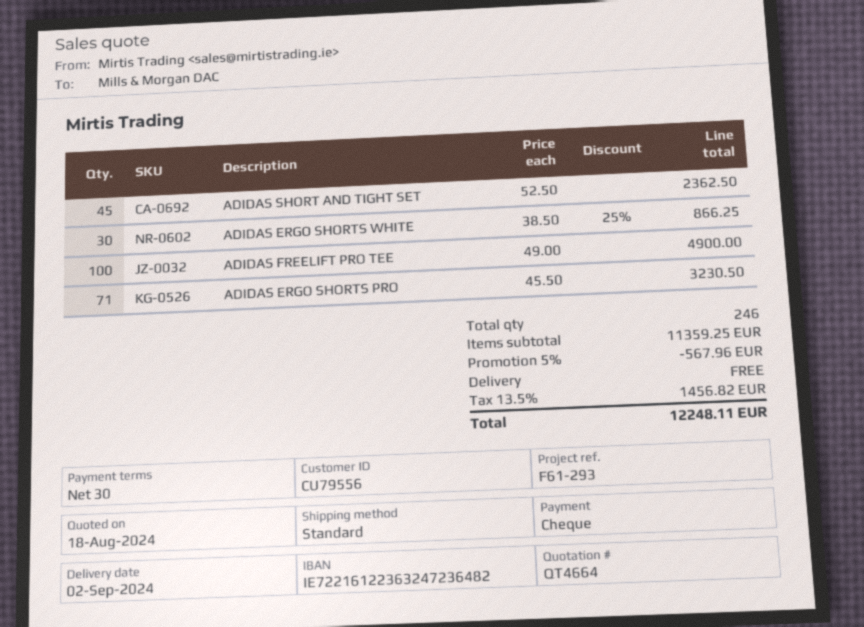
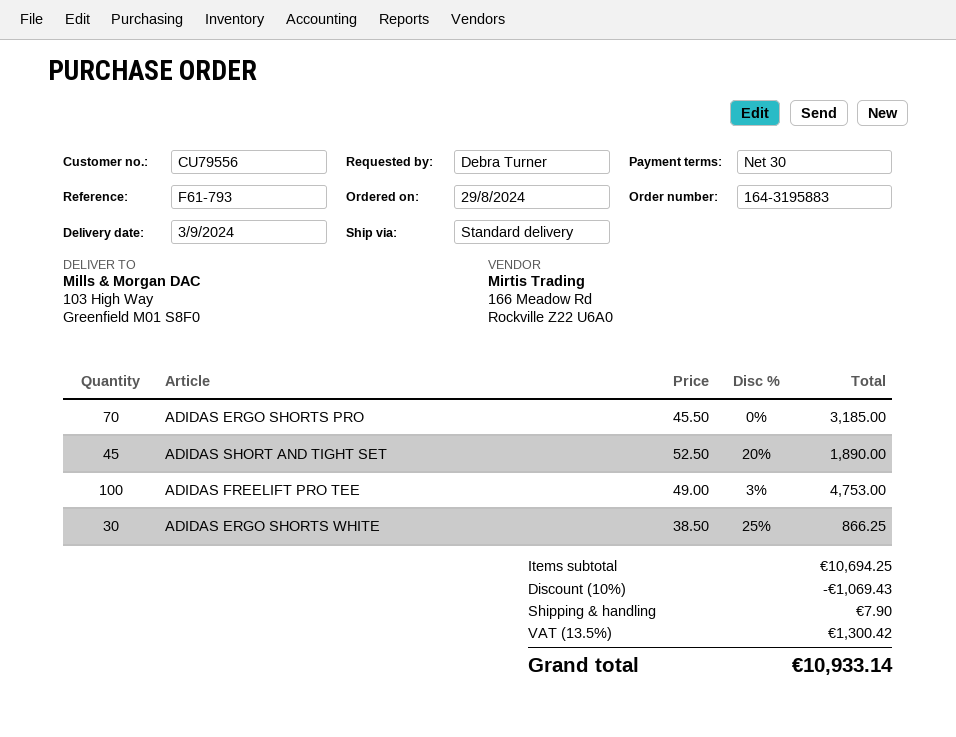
delivery date: 2024-09-02 -> 2024-09-03
reference: F61-293 -> F61-793
ADIDAS SHORT AND TIGHT SET: 45 x 52.50 = 2362.50 -> 45 x 52.50 - 20% = 1890.00
ADIDAS FREELIFT PRO TEE: 100 x 49.00 = 4900.00 -> 100 x 49.00 - 3% = 4753.00
ADIDAS ERGO SHORTS PRO: 71 x 45.50 = 3230.50 -> 70 x 45.50 = 3185.00
subtotal: 11359.25 -> 10694.25
discount: 5% = 567.96 -> 10% = 1069.43
shipping: 0.00 -> 7.90
tax: 13.5% = 1456.82 -> 13.5% = 1300.42
total: 12248.11 -> 10933.14

